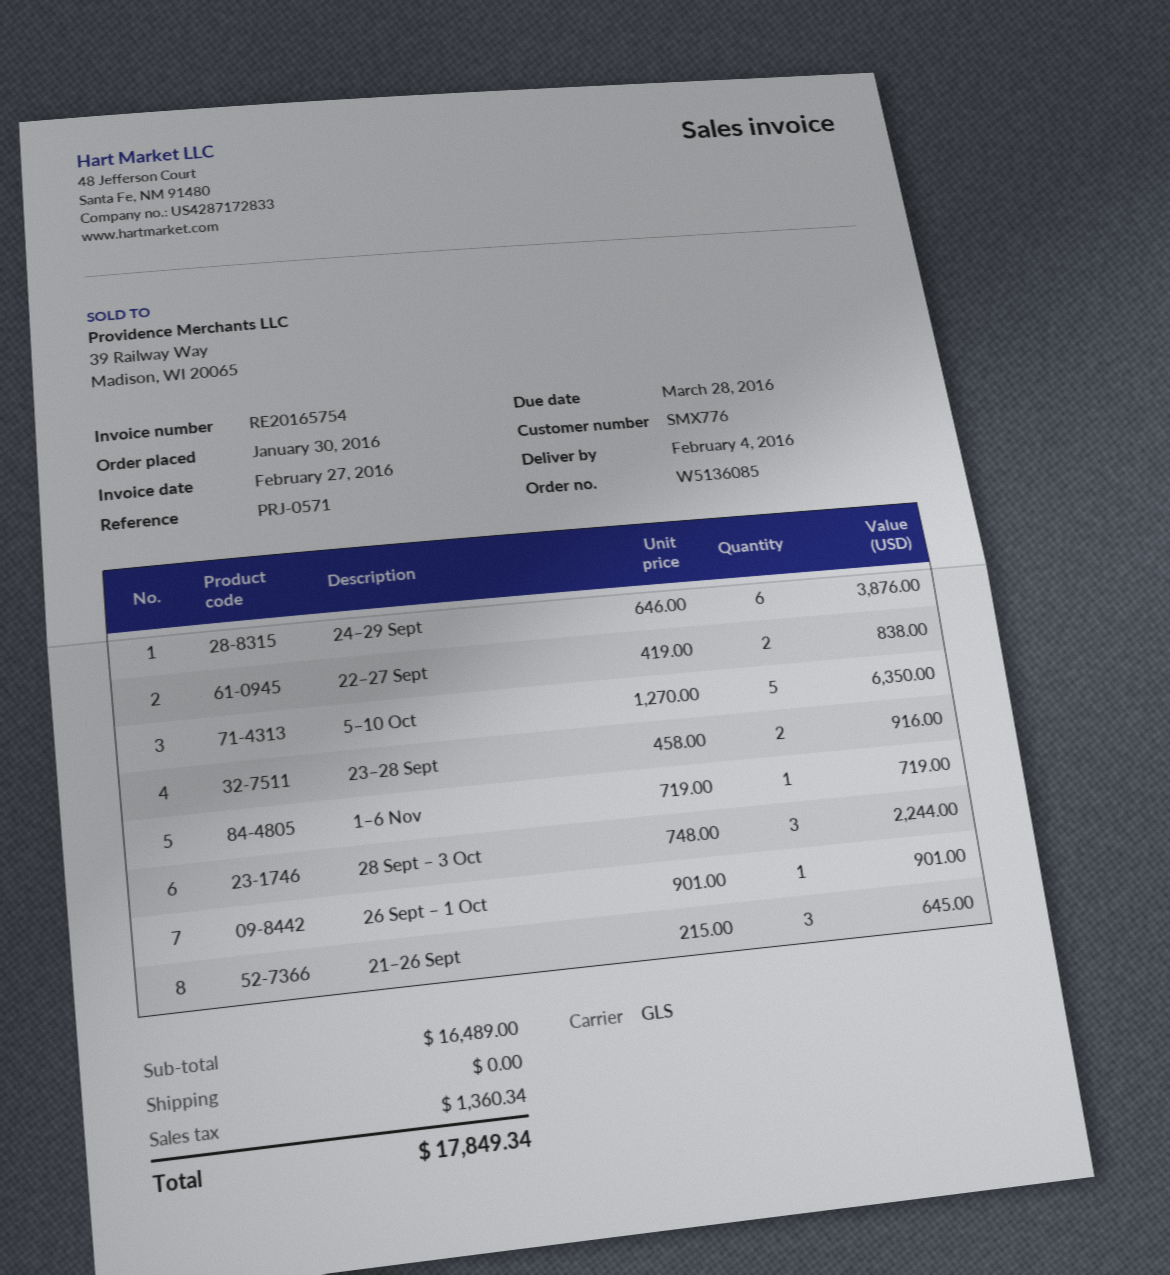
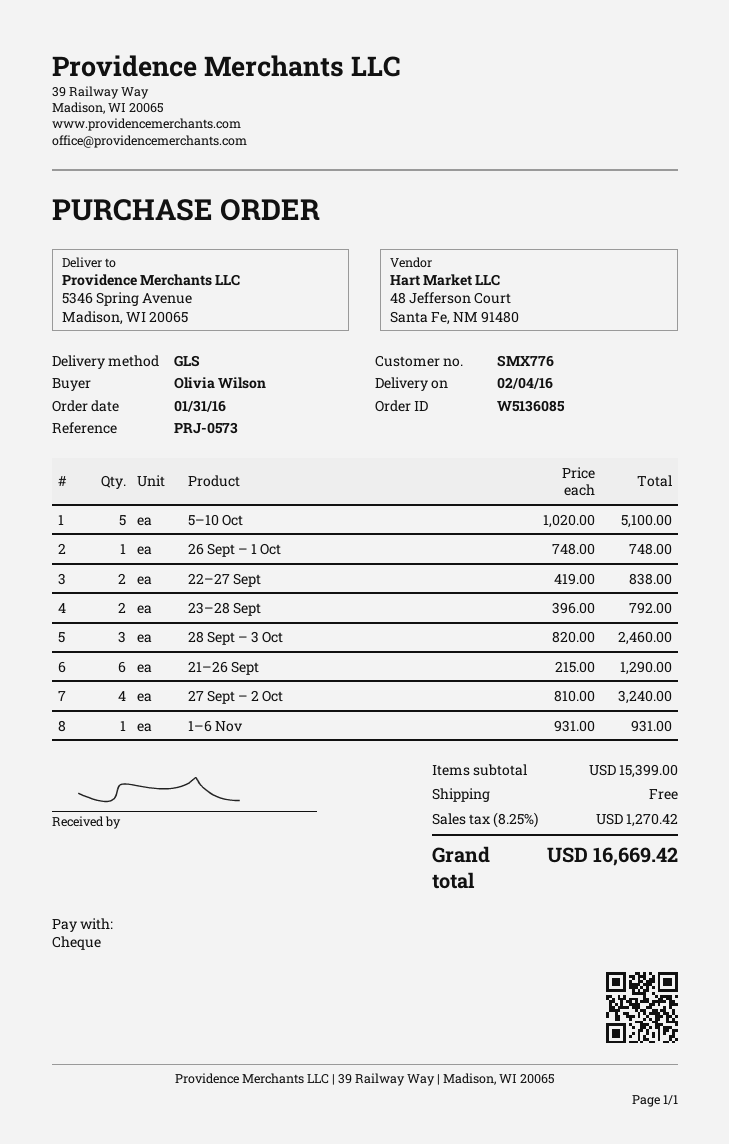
order date: 2016-01-30 -> 2016-01-31
reference: PRJ-0571 -> PRJ-0573
24–29 Sept: 6 x 646.00 = 3876.00 -> none
5–10 Oct: 5 x 1270.00 = 6350.00 -> 5 x 1020.00 = 5100.00
23–28 Sept: 2 x 458.00 = 916.00 -> 2 x 396.00 = 792.00
1–6 Nov: 1 x 719.00 = 719.00 -> 1 x 931.00 = 931.00
28 Sept – 3 Oct: 3 x 748.00 = 2244.00 -> 3 x 820.00 = 2460.00
26 Sept – 1 Oct: 1 x 901.00 = 901.00 -> 1 x 748.00 = 748.00
21–26 Sept: 3 x 215.00 = 645.00 -> 6 x 215.00 = 1290.00
27 Sept – 2 Oct: none -> 4 x 810.00 = 3240.00
subtotal: 16489.00 -> 15399.00
tax: 1360.34 -> 1270.42
total: 17849.34 -> 16669.42

